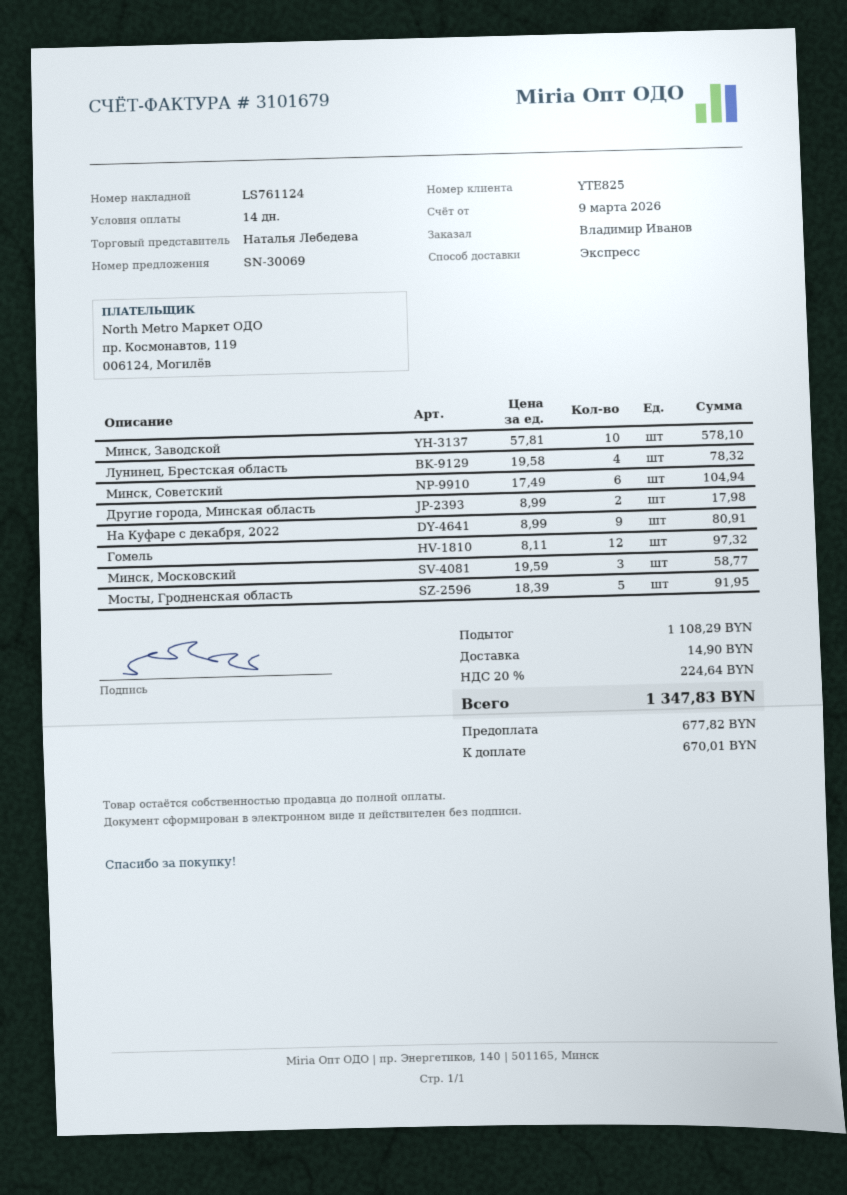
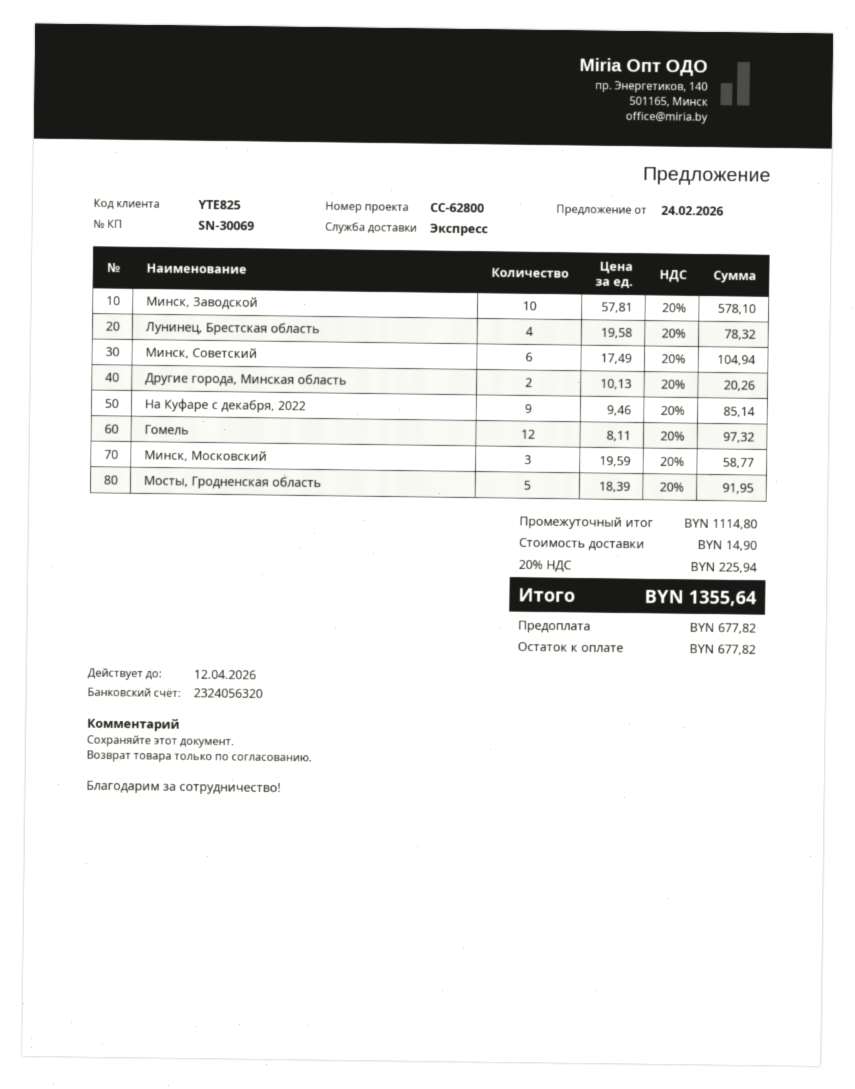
Другие города, Минская область: 2 x 8.99 = 17.98 -> 2 x 10.13 = 20.26
На Куфаре с декабря, 2022: 9 x 8.99 = 80.91 -> 9 x 9.46 = 85.14
subtotal: 1108.29 -> 1114.80
tax: 20% = 224.64 -> 20% = 225.94
total: 1347.83 -> 1355.64
balance: 670.01 -> 677.82

